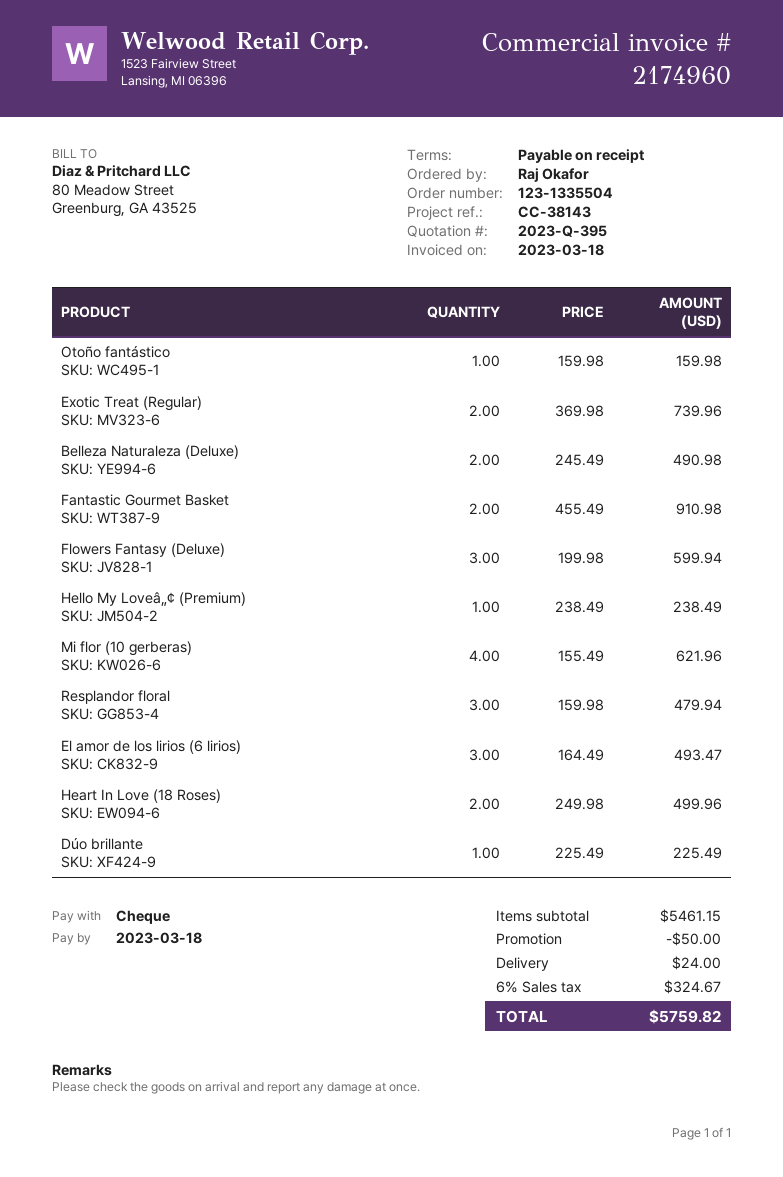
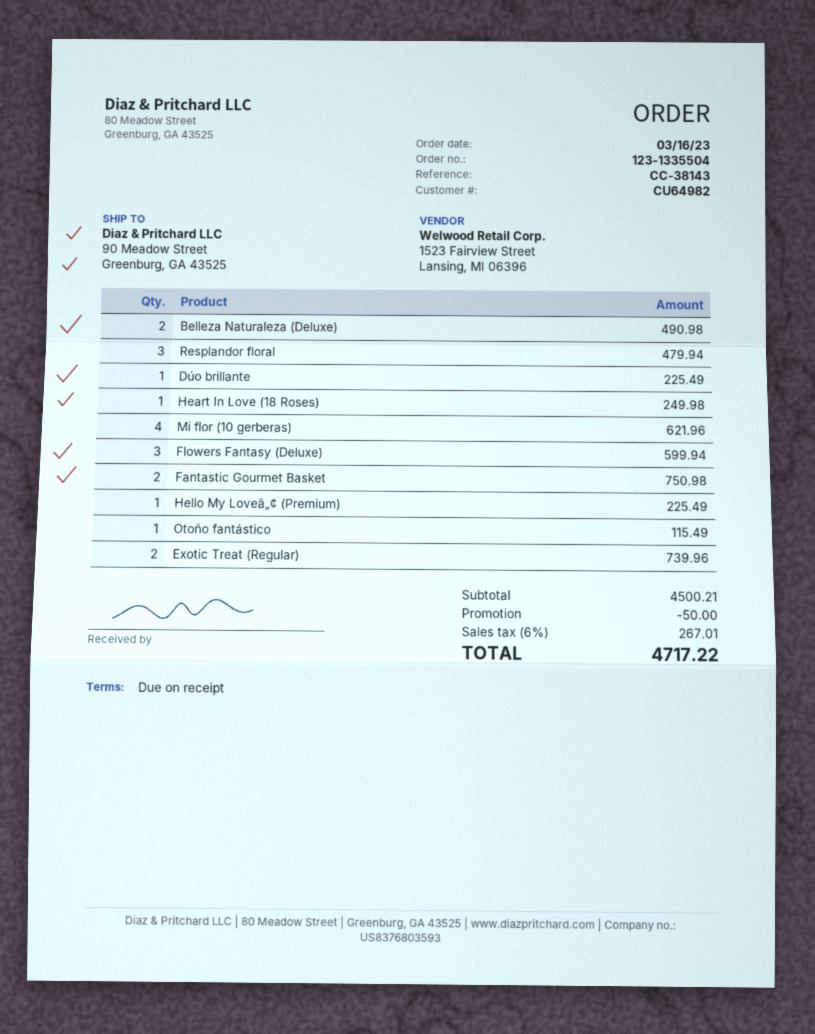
Otoño fantástico: 1 for 159.98 -> 1 for 115.49
Fantastic Gourmet Basket: 2 for 910.98 -> 2 for 750.98
Hello My Loveâ„¢ (Premium): 1 for 238.49 -> 1 for 225.49
El amor de los lirios (6 lirios): 3 for 493.47 -> none
Heart In Love (18 Roses): 2 for 499.96 -> 1 for 249.98
subtotal: 5461.15 -> 4500.21
shipping: 24.00 -> none
tax: 6% = 324.67 -> 6% = 267.01
total: 5759.82 -> 4717.22

